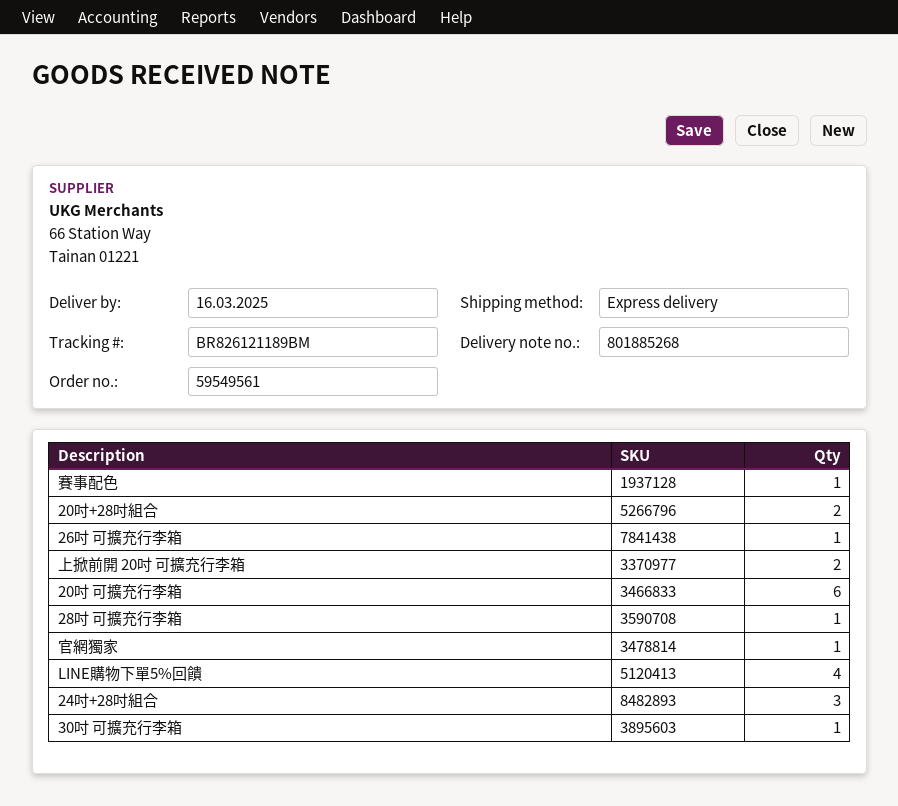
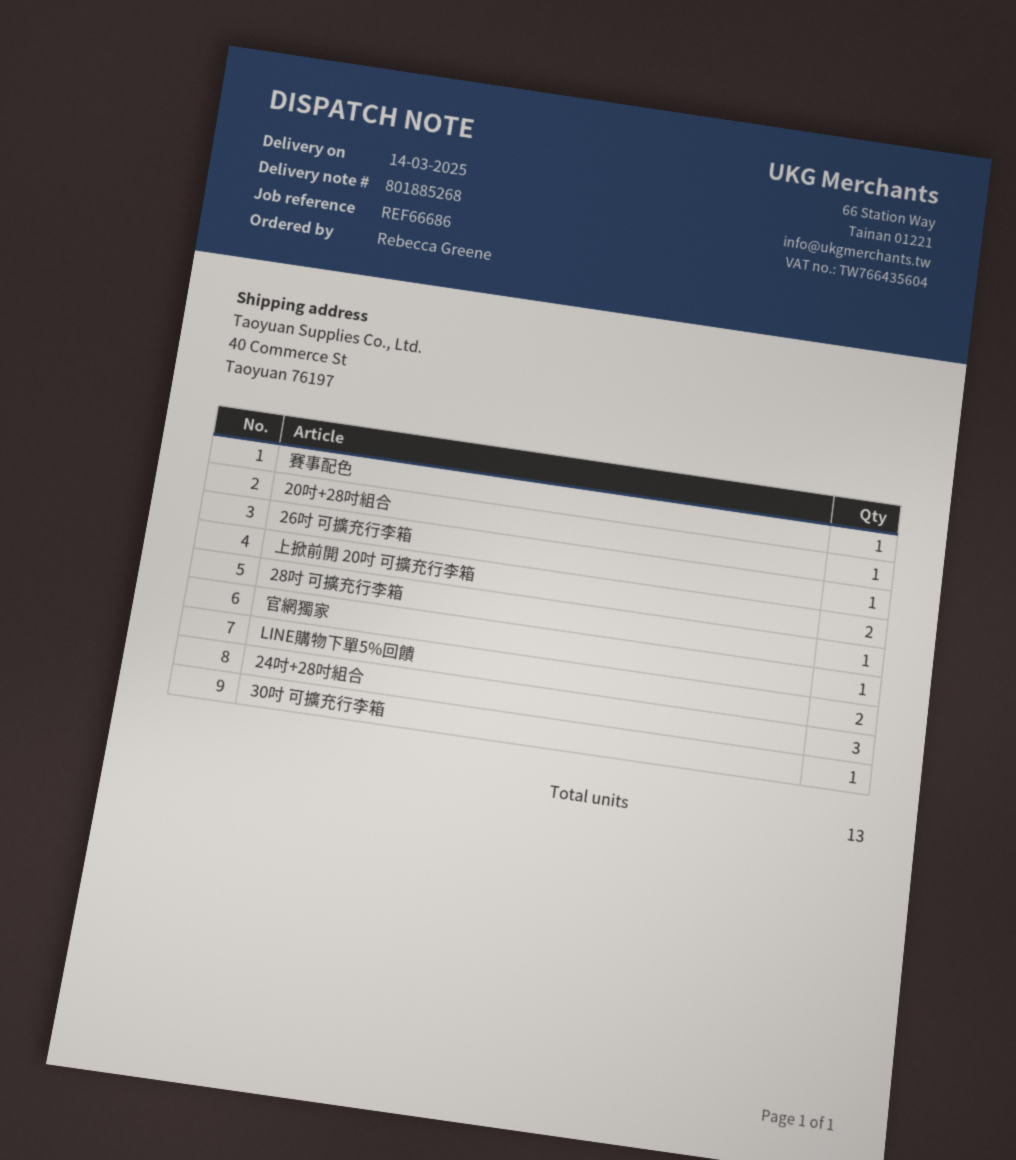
delivery date: 2025-03-16 -> 2025-03-14
20吋+28吋組合: 2 -> 1
20吋 可擴充行李箱: 6 -> none
LINE購物下單5%回饋: 4 -> 2

